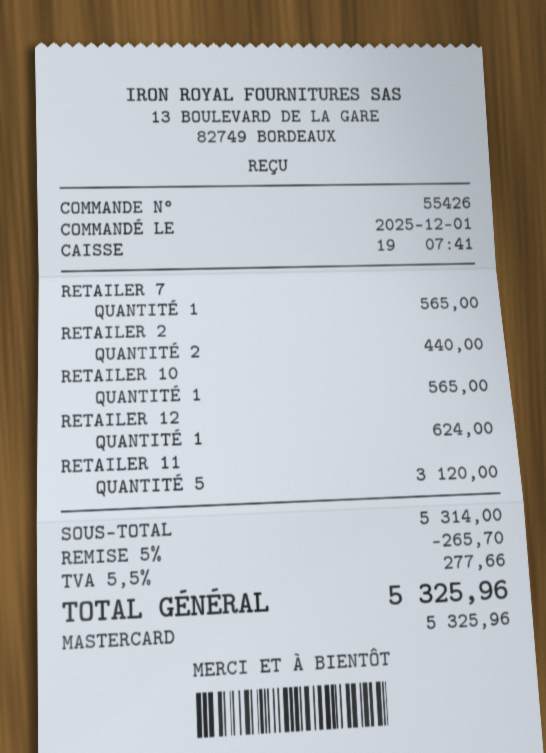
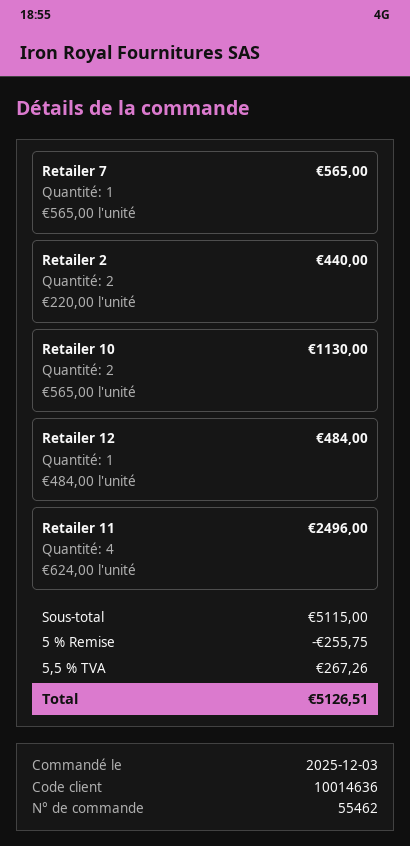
order number: 55426 -> 55462
order date: 2025-12-01 -> 2025-12-03
RETAILER 10: 1 for 565.00 -> 2 for 1130.00
RETAILER 12: 1 for 624.00 -> 1 for 484.00
RETAILER 11: 5 for 3120.00 -> 4 for 2496.00
subtotal: 5314.00 -> 5115.00
discount: 5% = 265.70 -> 5% = 255.75
tax: 5.5% = 277.66 -> 5.5% = 267.26
total: 5325.96 -> 5126.51

